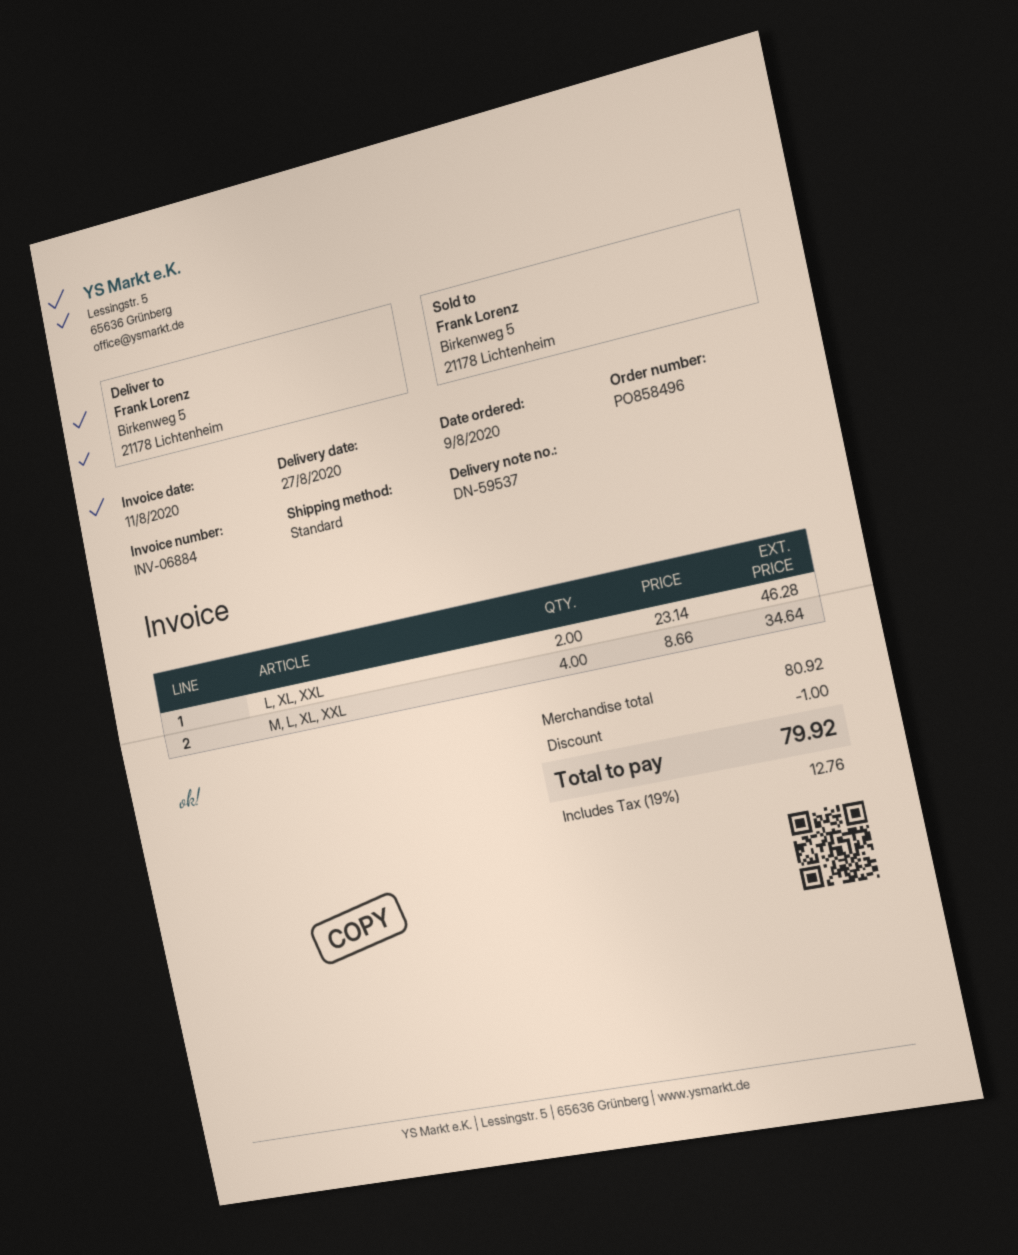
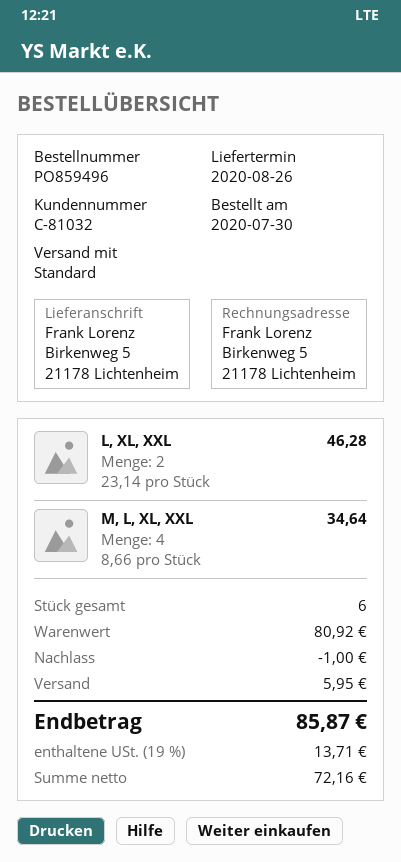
order number: PO858496 -> PO859496
order date: 2020-08-09 -> 2020-07-30
delivery date: 2020-08-27 -> 2020-08-26
shipping: none -> 5.95
tax: 19% = 12.76 -> 19% = 13.71
total: 79.92 -> 85.87

